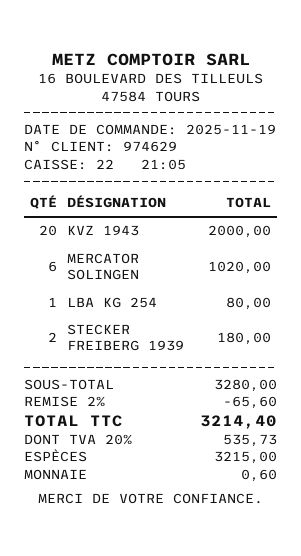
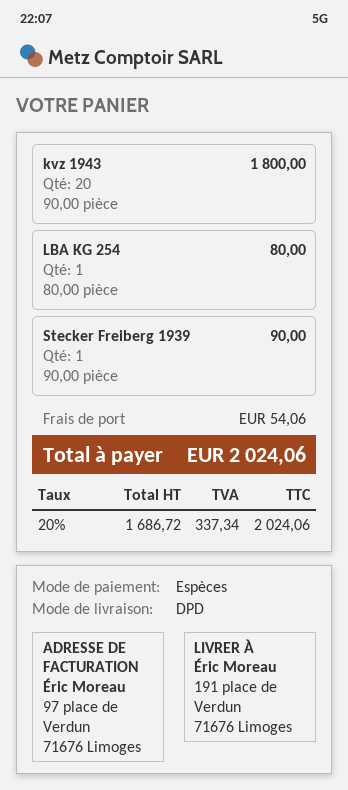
KVZ 1943: 20 for 2000.00 -> 20 for 1800.00
MERCATOR SOLINGEN: 6 for 1020.00 -> none
STECKER FREIBERG 1939: 2 for 180.00 -> 1 for 90.00
discount: 2% = 65.60 -> none
shipping: none -> 54.06
tax: 20% = 535.73 -> 20% = 337.34
total: 3214.40 -> 2024.06

